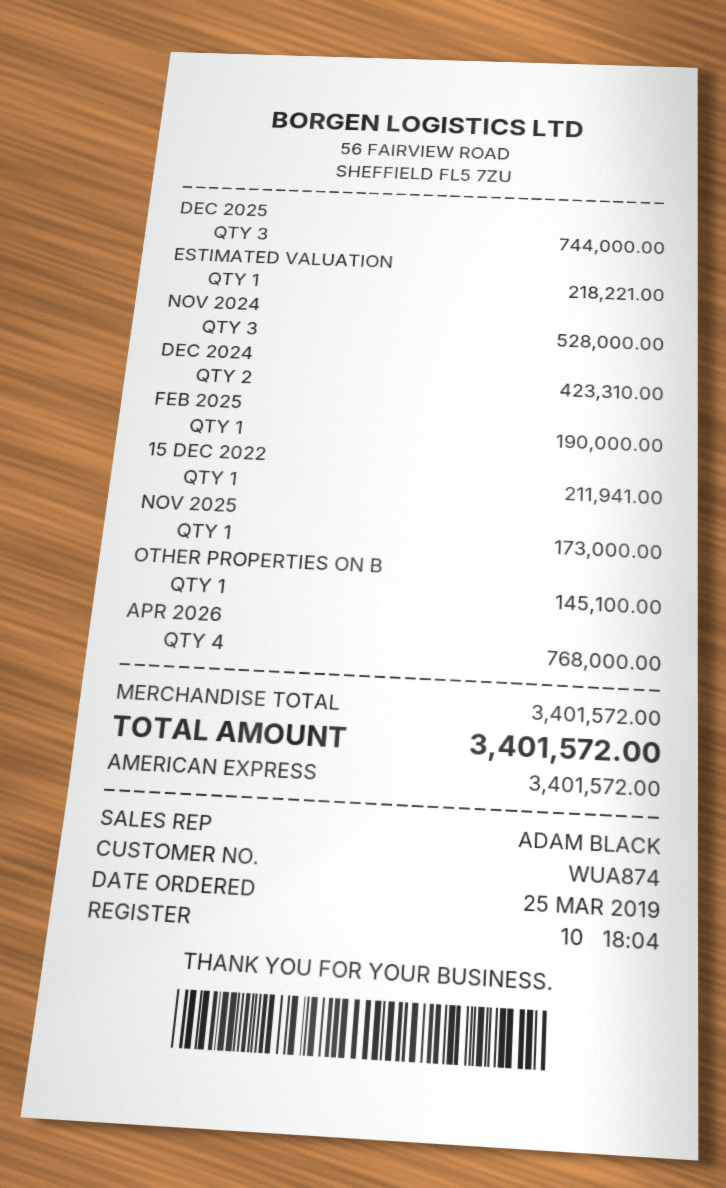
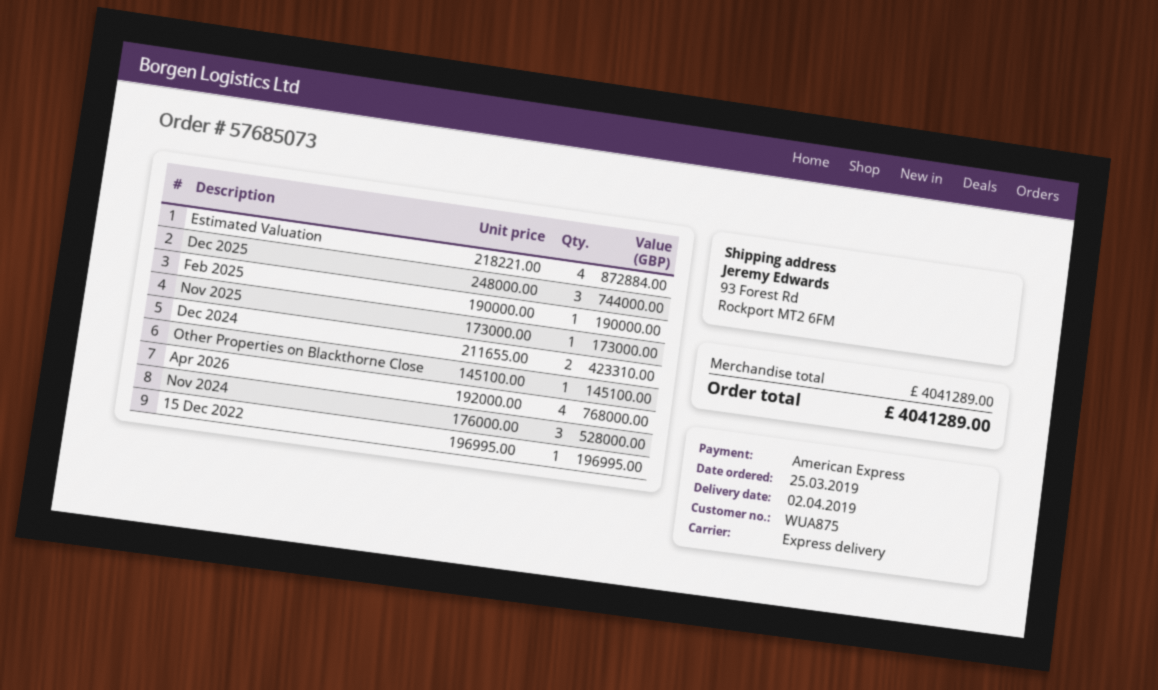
customer number: WUA874 -> WUA875
ESTIMATED VALUATION: 1 for 218221.00 -> 4 for 872884.00
15 DEC 2022: 1 for 211941.00 -> 1 for 196995.00
subtotal: 3401572.00 -> 4041289.00
total: 3401572.00 -> 4041289.00

